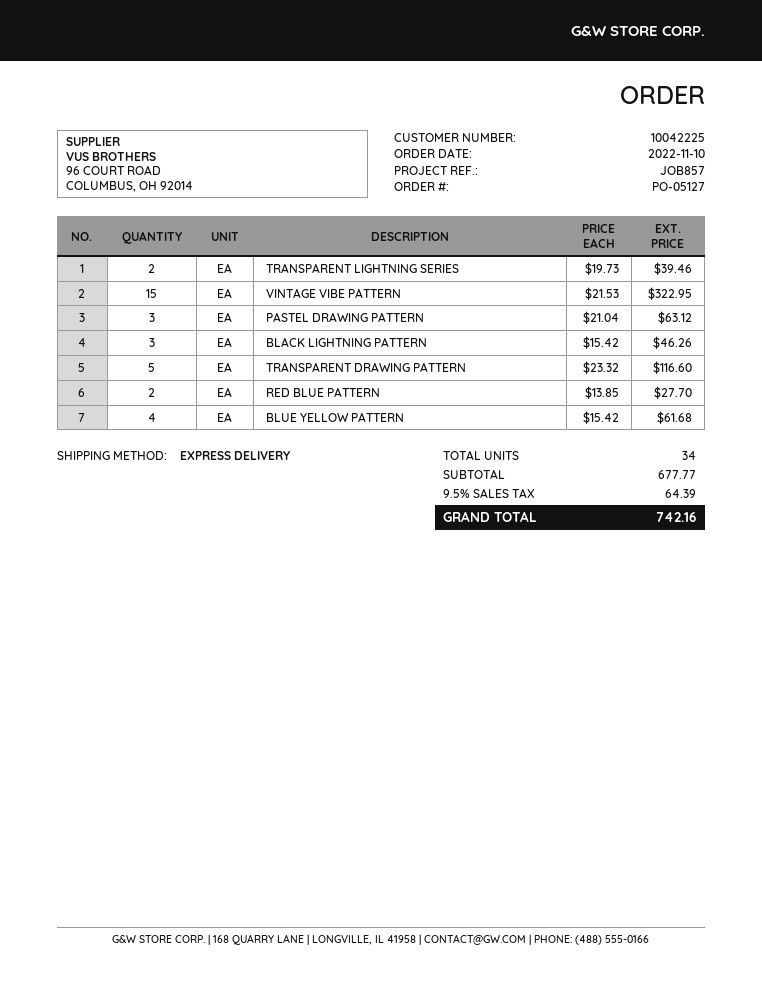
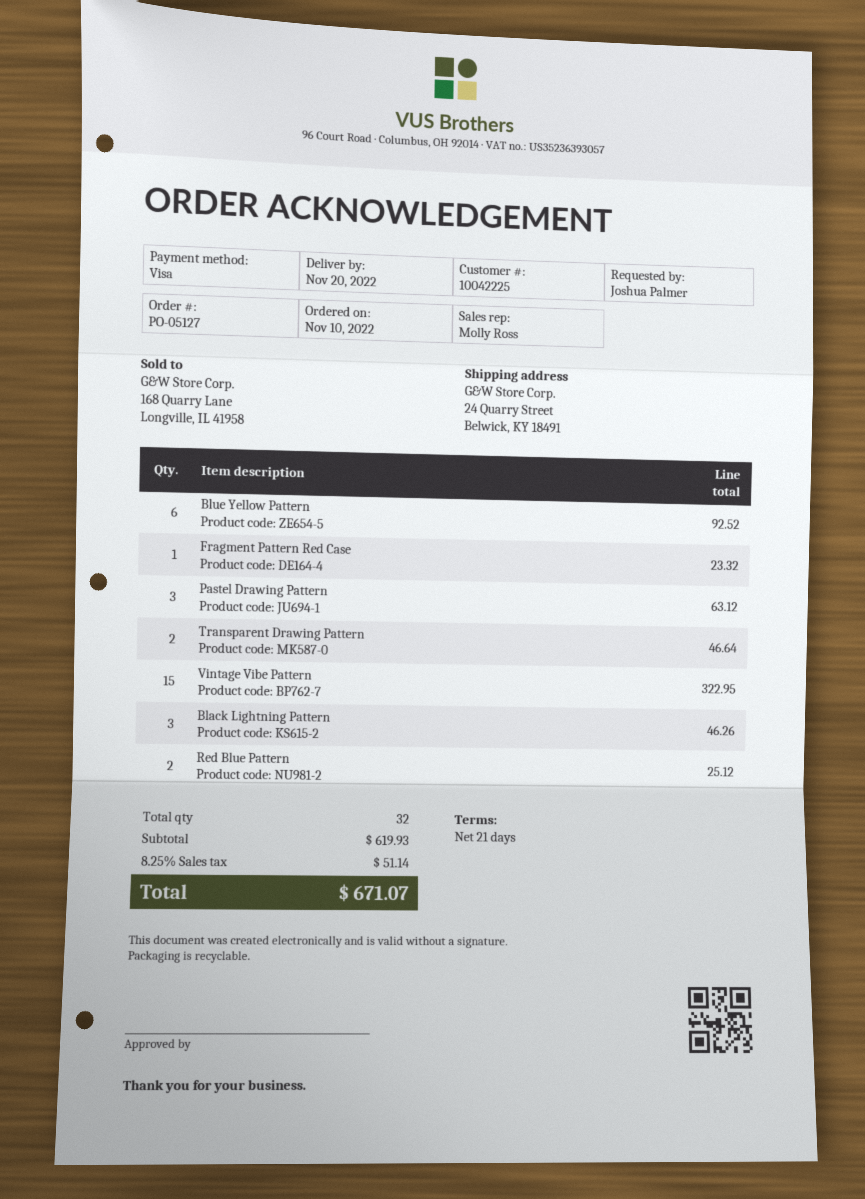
TRANSPARENT LIGHTNING SERIES: 2 for 39.46 -> none
TRANSPARENT DRAWING PATTERN: 5 for 116.60 -> 2 for 46.64
RED BLUE PATTERN: 2 for 27.70 -> 2 for 25.12
BLUE YELLOW PATTERN: 4 for 61.68 -> 6 for 92.52
Fragment Pattern Red Case: none -> 1 for 23.32
total quantity: 34 -> 32
subtotal: 677.77 -> 619.93
tax: 9.5% = 64.39 -> 8.25% = 51.14
total: 742.16 -> 671.07

